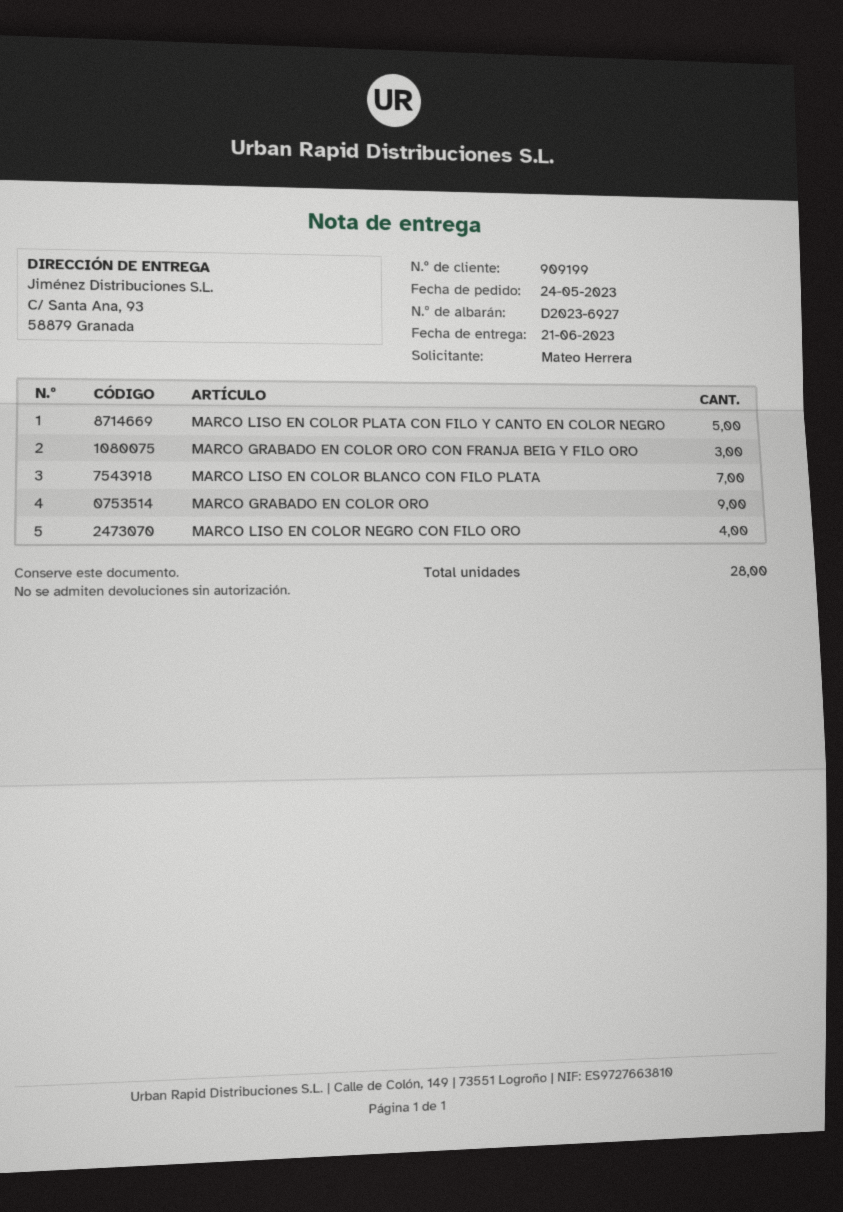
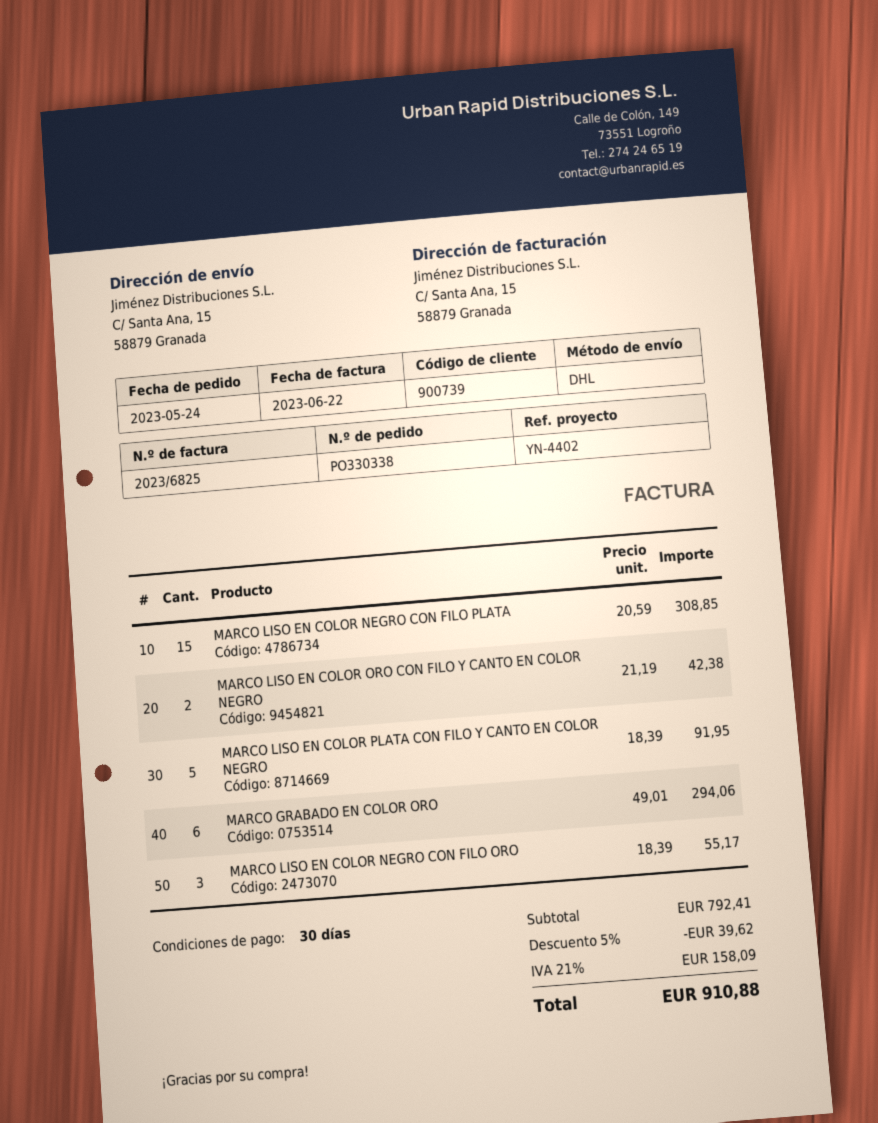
customer number: 909199 -> 900739
ship to: C/ Santa Ana, 93, 58879 Granada -> C/ Santa Ana, 15, 58879 Granada
MARCO GRABADO EN COLOR ORO CON FRANJA BEIG Y FILO ORO: 3 -> none
MARCO LISO EN COLOR BLANCO CON FILO PLATA: 7 -> none
MARCO GRABADO EN COLOR ORO: 9 -> 6
MARCO LISO EN COLOR NEGRO CON FILO ORO: 4 -> 3
MARCO LISO EN COLOR NEGRO CON FILO PLATA: none -> 15
MARCO LISO EN COLOR ORO CON FILO Y CANTO EN COLOR NEGRO: none -> 2

